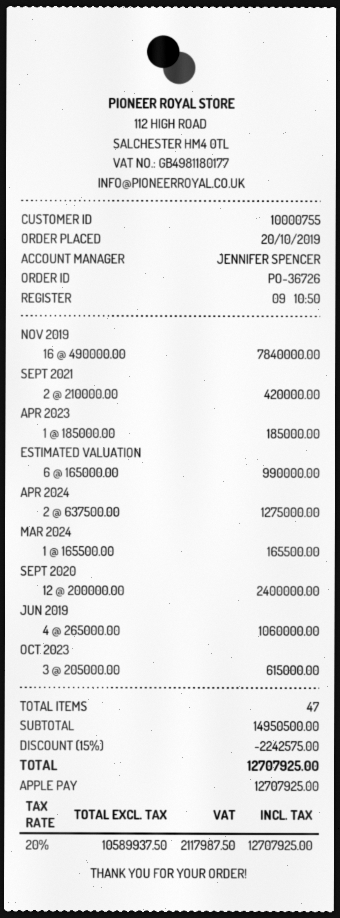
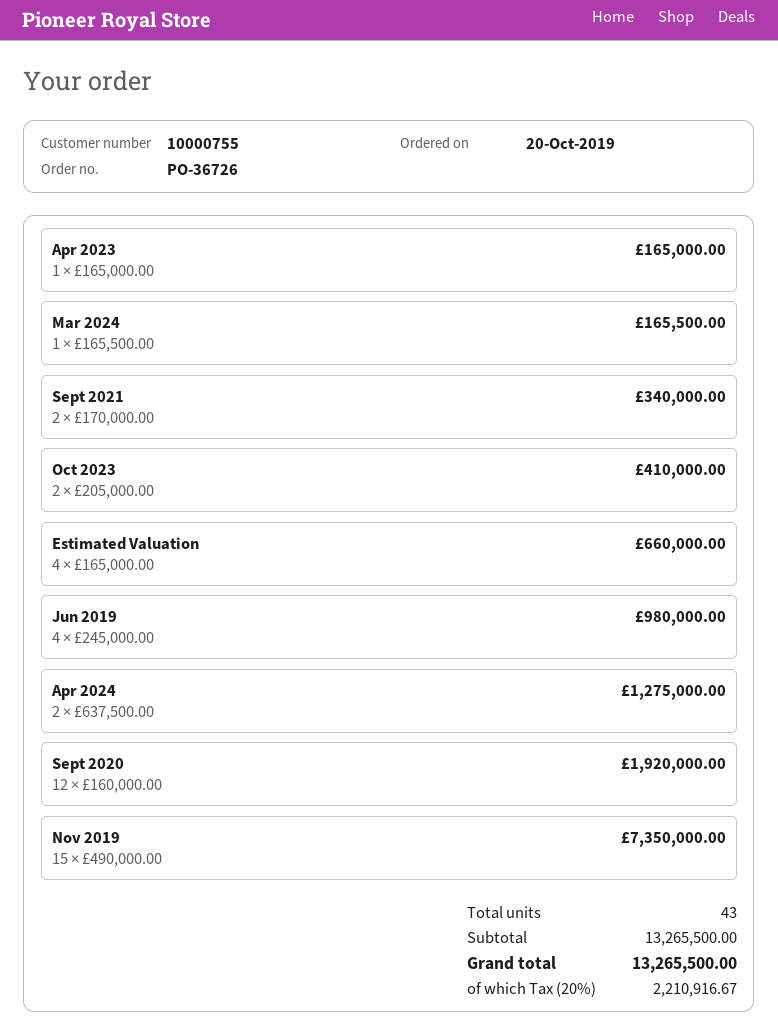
NOV 2019: 16 x 490000.00 = 7840000.00 -> 15 x 490000.00 = 7350000.00
SEPT 2021: 2 x 210000.00 = 420000.00 -> 2 x 170000.00 = 340000.00
APR 2023: 1 x 185000.00 = 185000.00 -> 1 x 165000.00 = 165000.00
ESTIMATED VALUATION: 6 x 165000.00 = 990000.00 -> 4 x 165000.00 = 660000.00
SEPT 2020: 12 x 200000.00 = 2400000.00 -> 12 x 160000.00 = 1920000.00
JUN 2019: 4 x 265000.00 = 1060000.00 -> 4 x 245000.00 = 980000.00
OCT 2023: 3 x 205000.00 = 615000.00 -> 2 x 205000.00 = 410000.00
total quantity: 47 -> 43
subtotal: 14950500.00 -> 13265500.00
discount: 15% = 2242575.00 -> none
tax: 20% = 2117987.50 -> 20% = 2210916.67
total: 12707925.00 -> 13265500.00

